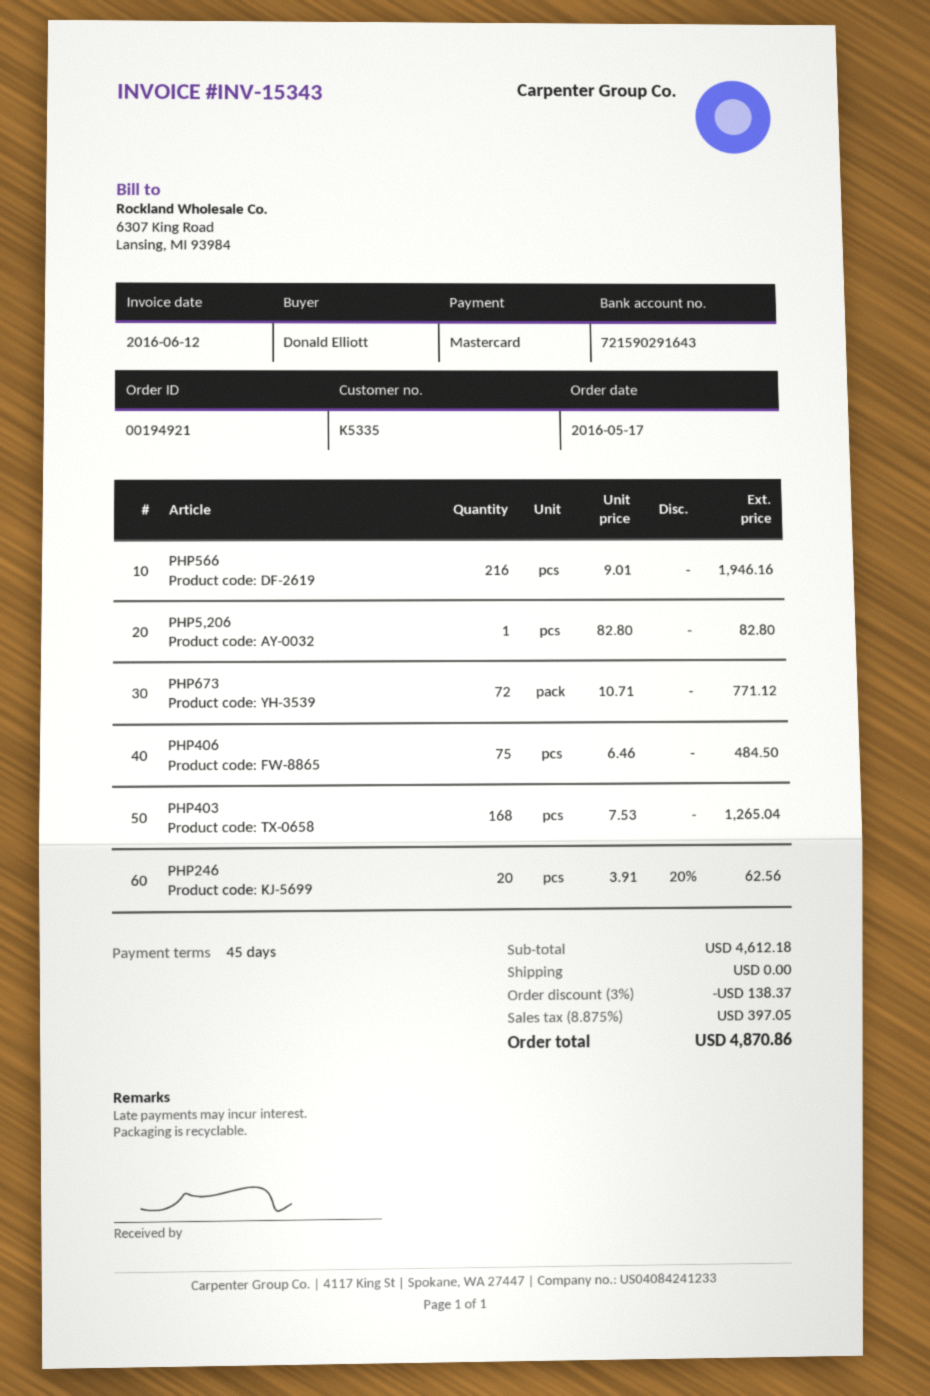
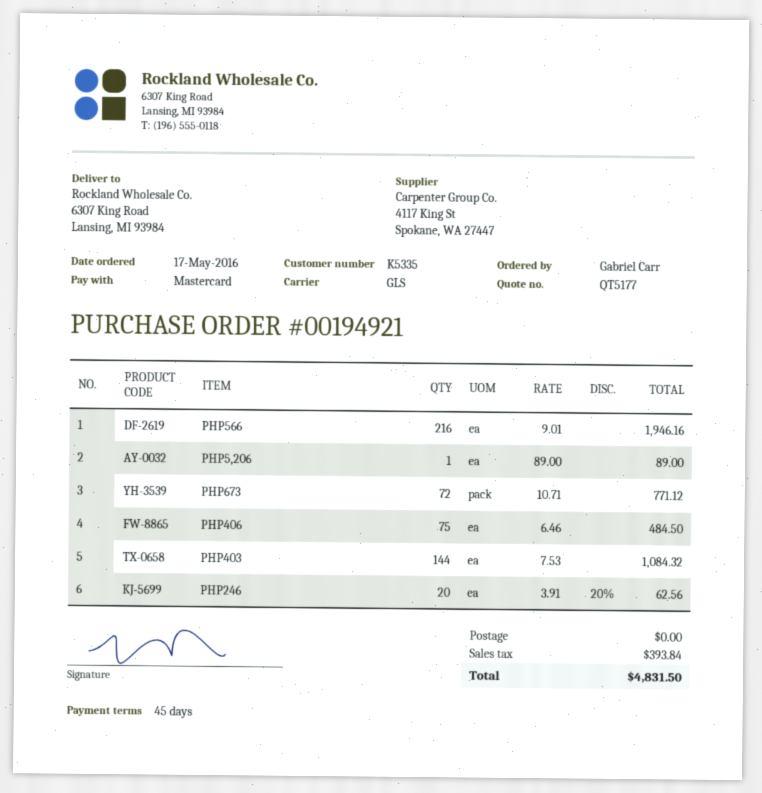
ordered by: Donald Elliott -> Gabriel Carr
PHP5,206: 1 x 82.80 = 82.80 -> 1 x 89.00 = 89.00
PHP403: 168 x 7.53 = 1265.04 -> 144 x 7.53 = 1084.32
discount: 3% = 138.37 -> none
tax: 397.05 -> 393.84
total: 4870.86 -> 4831.50

